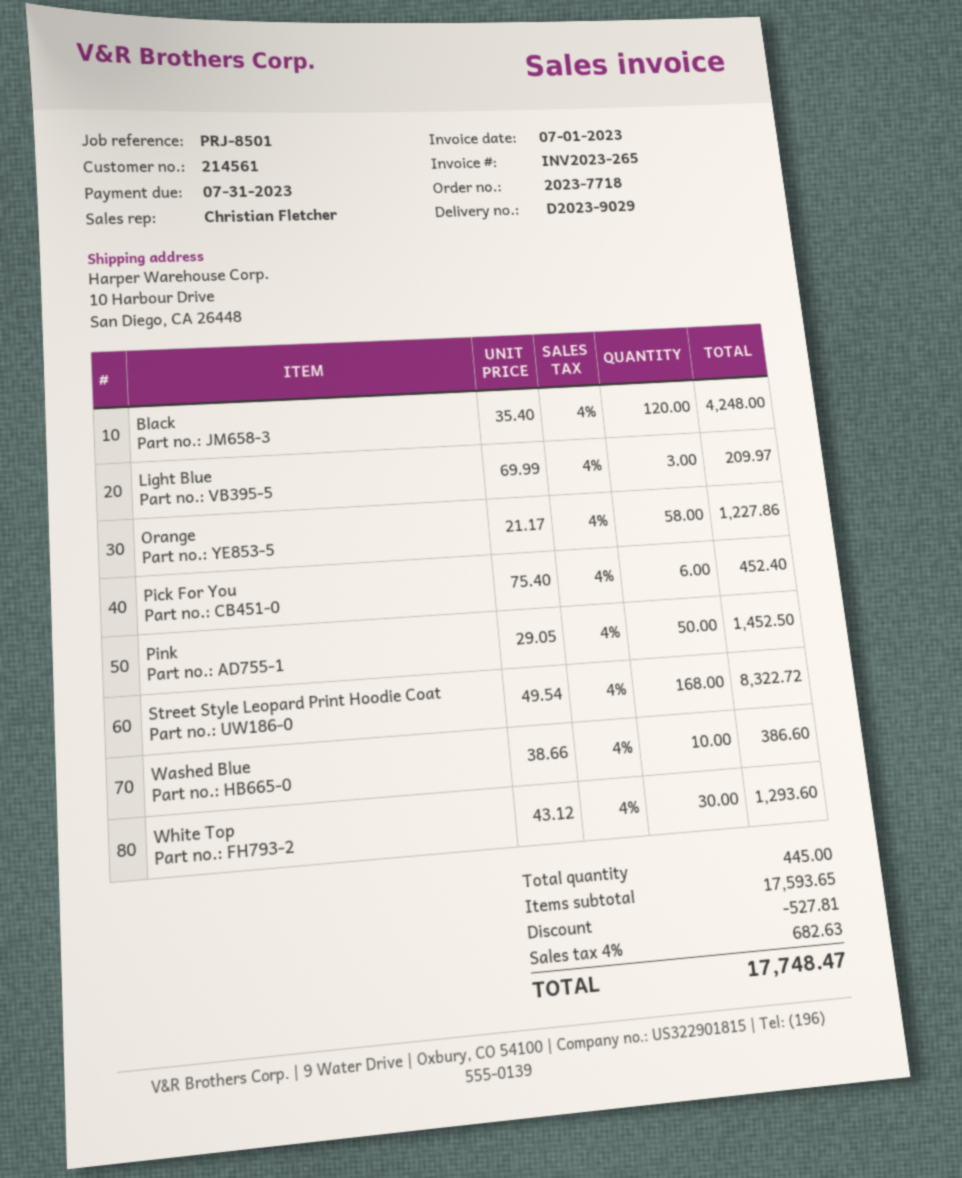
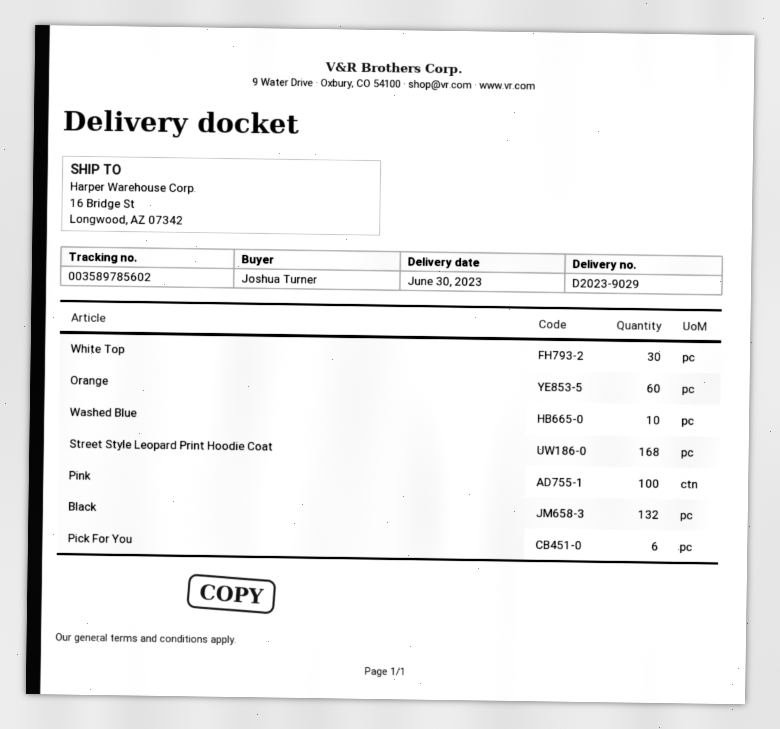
ship to: 10 Harbour Drive, San Diego, CA 26448 -> 16 Bridge St, Longwood, AZ 07342
Black: 120 -> 132
Light Blue: 3 -> none
Orange: 58 -> 60
Pink: 50 -> 100

